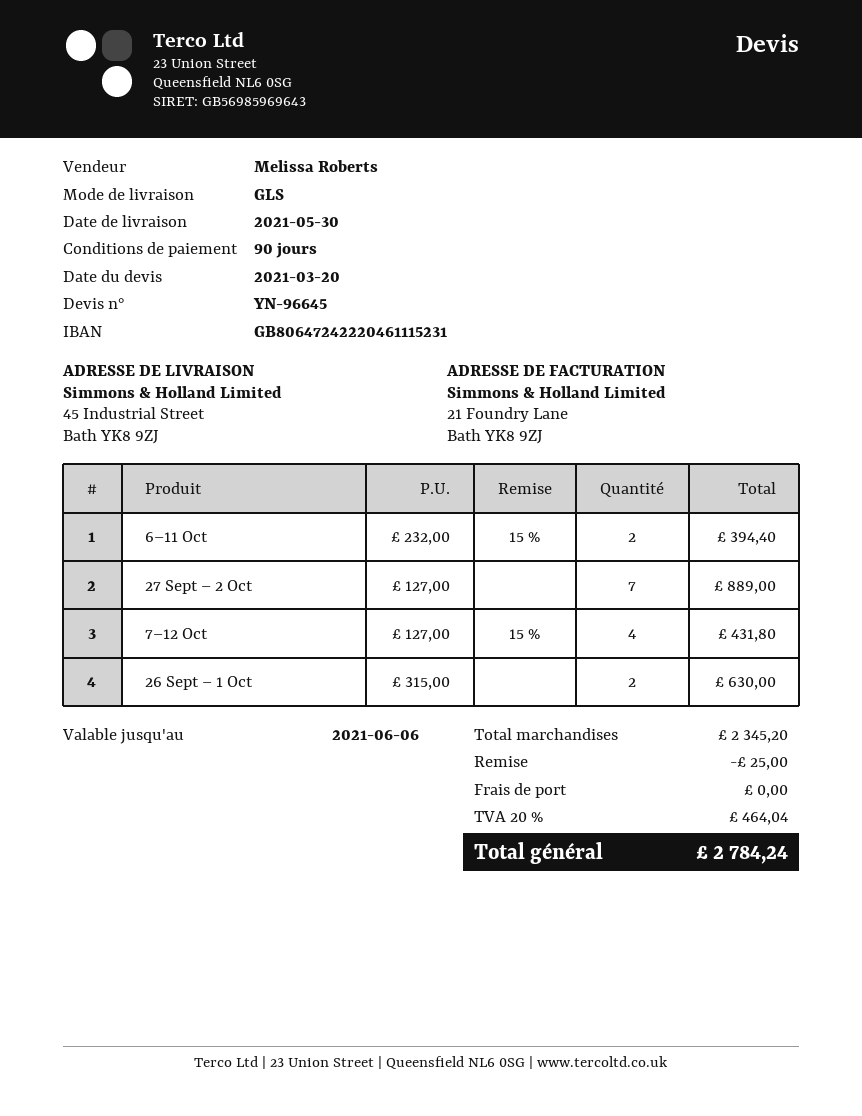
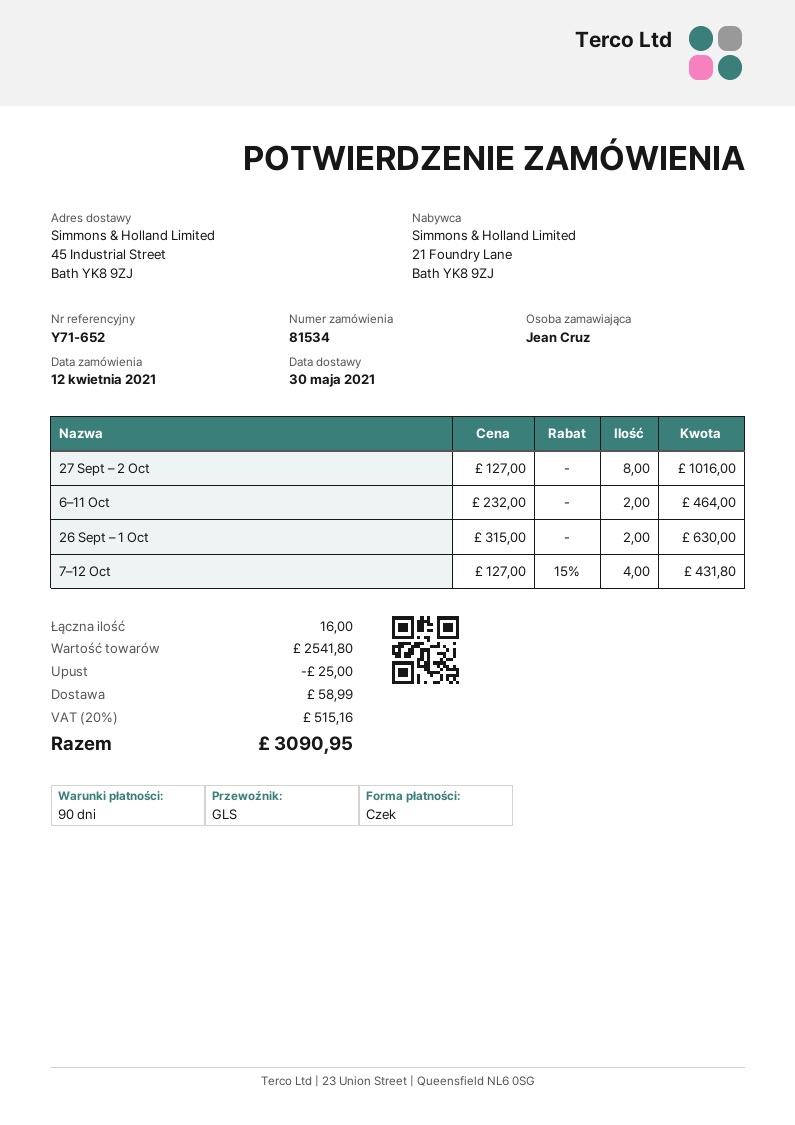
6–11 Oct: 2 x 232.00 - 15% = 394.40 -> 2 x 232.00 = 464.00
27 Sept – 2 Oct: 7 x 127.00 = 889.00 -> 8 x 127.00 = 1016.00
subtotal: 2345.20 -> 2541.80
shipping: 0.00 -> 58.99
tax: 20% = 464.04 -> 20% = 515.16
total: 2784.24 -> 3090.95

